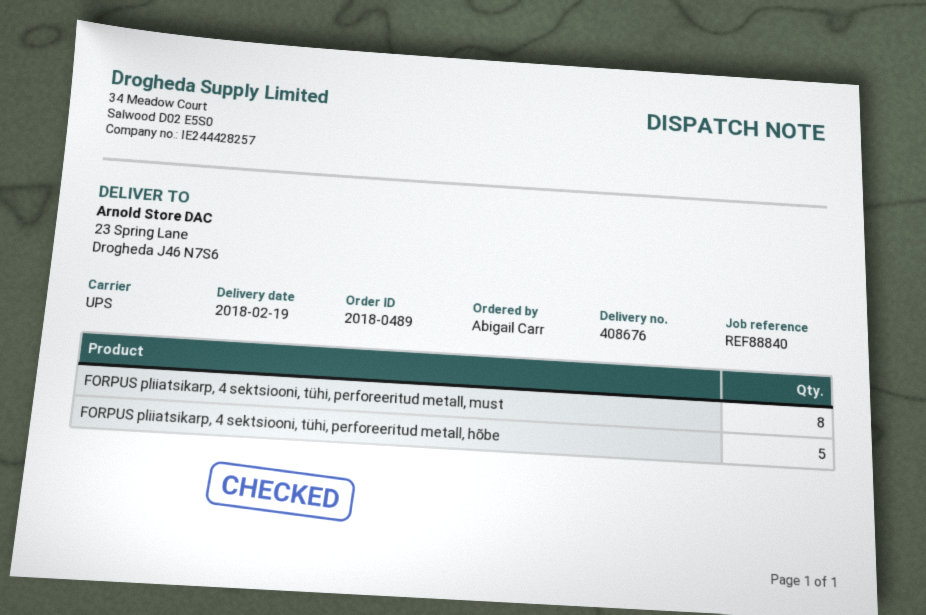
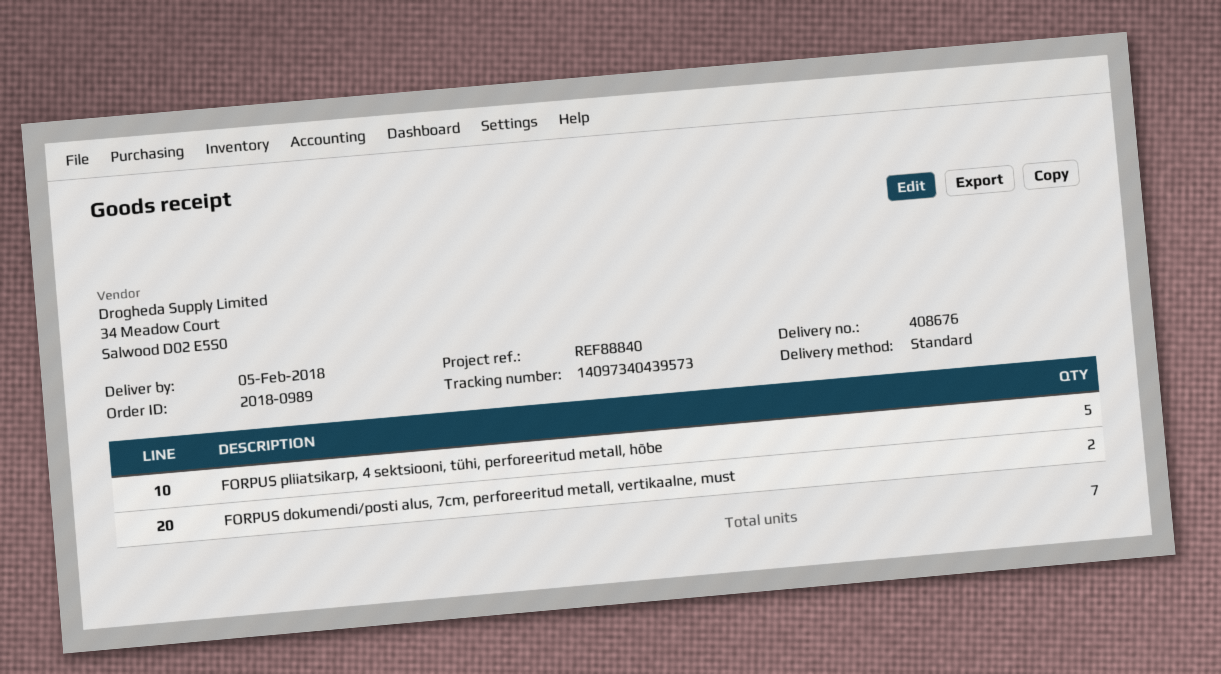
order number: 2018-0489 -> 2018-0989
delivery date: 2018-02-19 -> 2018-02-05
shipping method: UPS -> standard
FORPUS pliiatsikarp, 4 sektsiooni, tühi, perforeeritud metall, must: 8 -> none
FORPUS dokumendi/posti alus, 7cm, perforeeritud metall, vertikaalne, must: none -> 2

